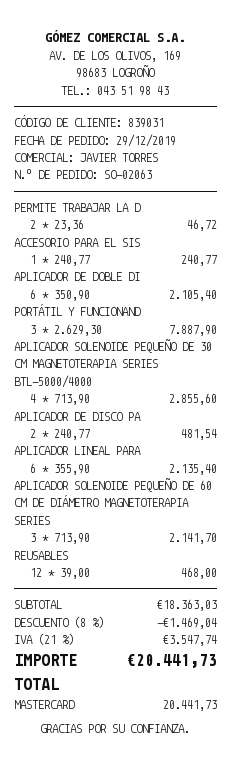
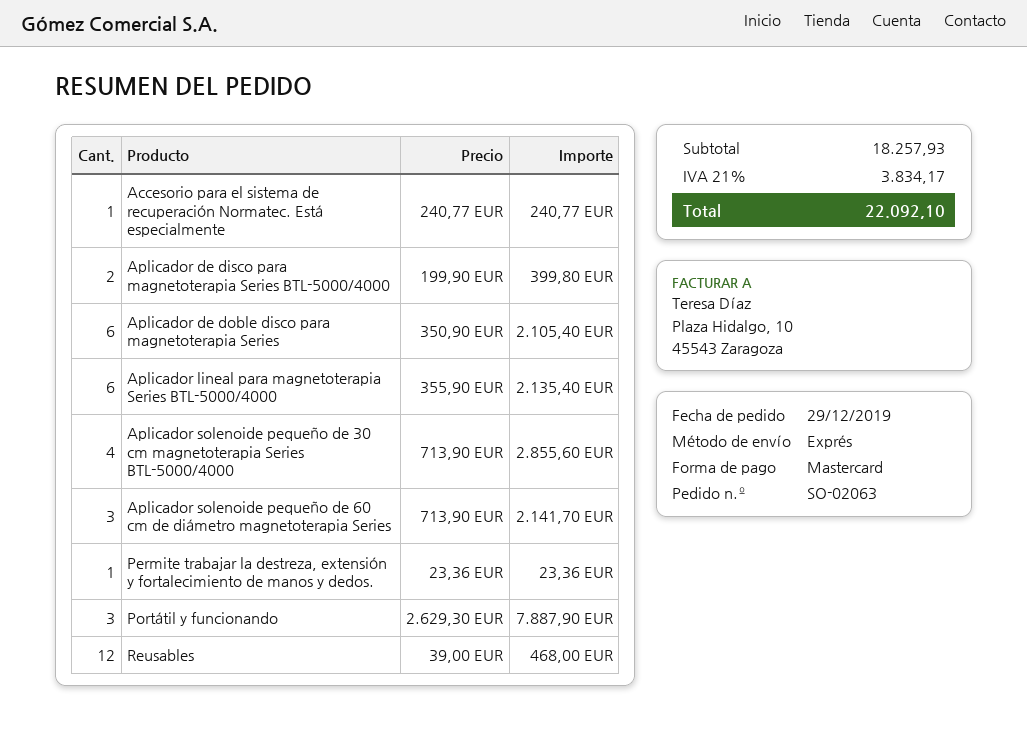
PERMITE TRABAJAR LA D: 2 x 23.36 = 46.72 -> 1 x 23.36 = 23.36
APLICADOR DE DISCO PA: 2 x 240.77 = 481.54 -> 2 x 199.90 = 399.80
subtotal: 18363.03 -> 18257.93
discount: 8% = 1469.04 -> none
tax: 21% = 3547.74 -> 21% = 3834.17
total: 20441.73 -> 22092.10

